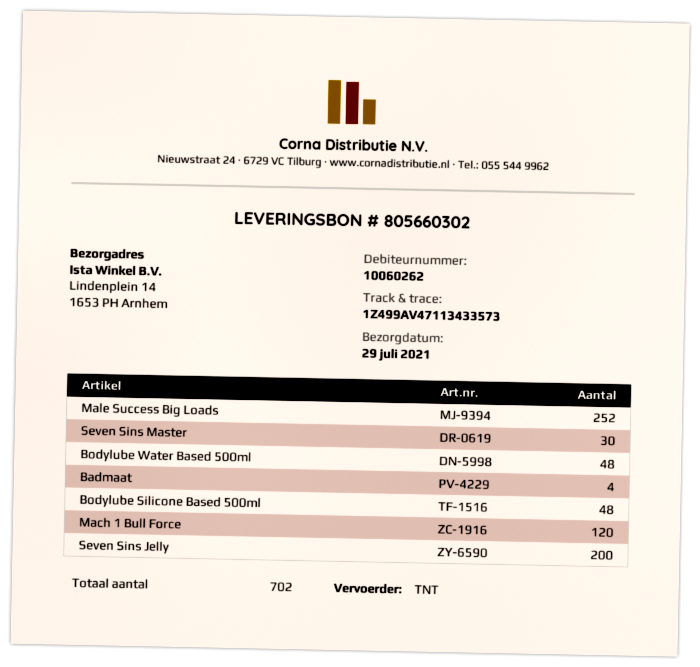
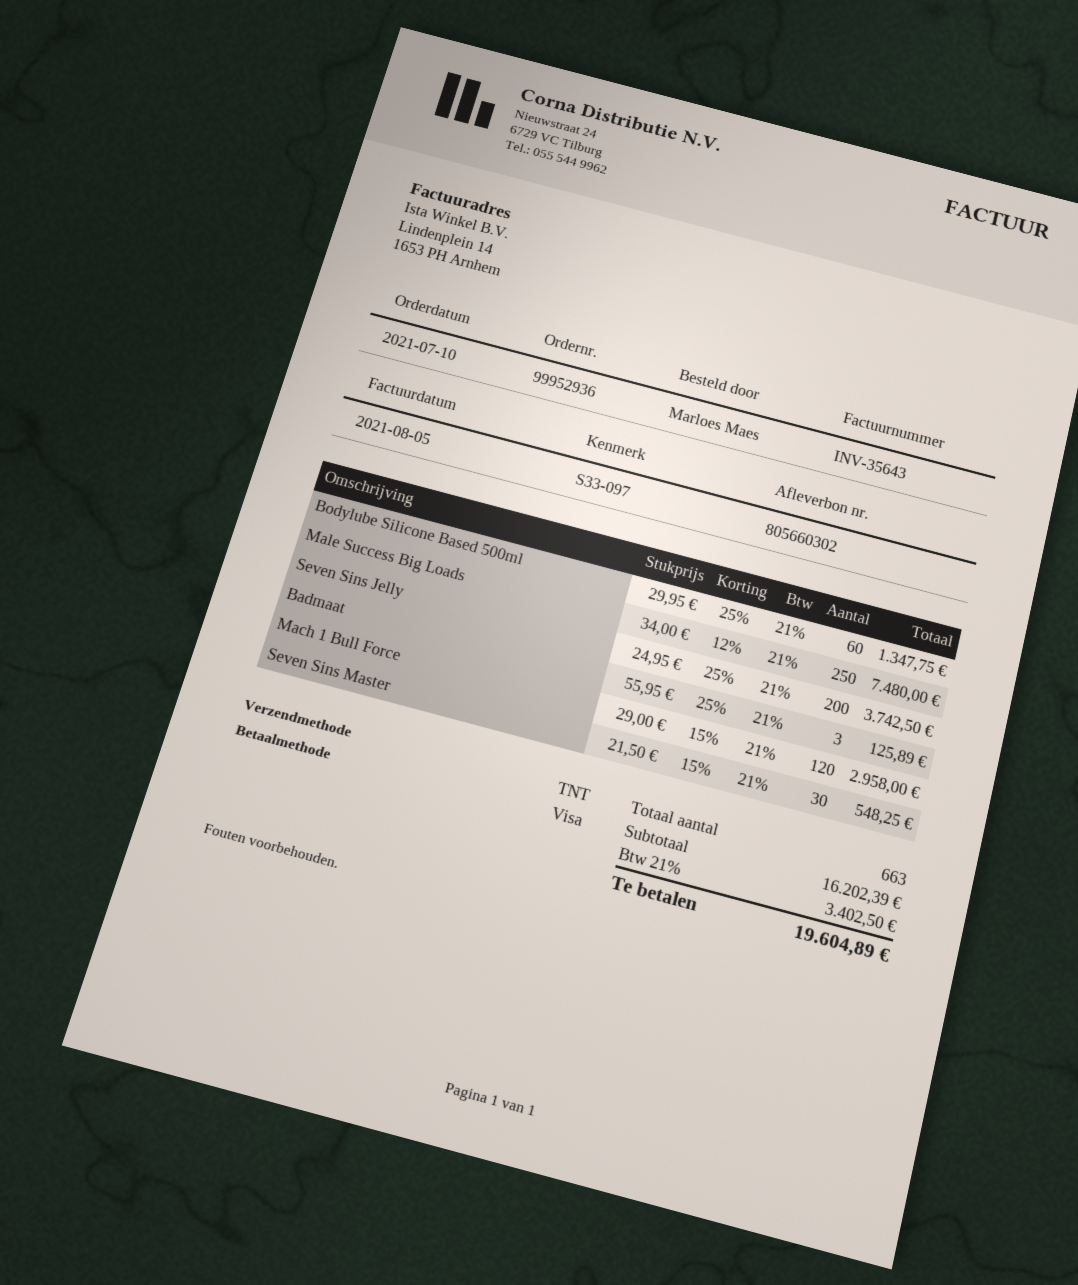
Male Success Big Loads: 252 -> 250
Bodylube Water Based 500ml: 48 -> none
Badmaat: 4 -> 3
Bodylube Silicone Based 500ml: 48 -> 60
total quantity: 702 -> 663

